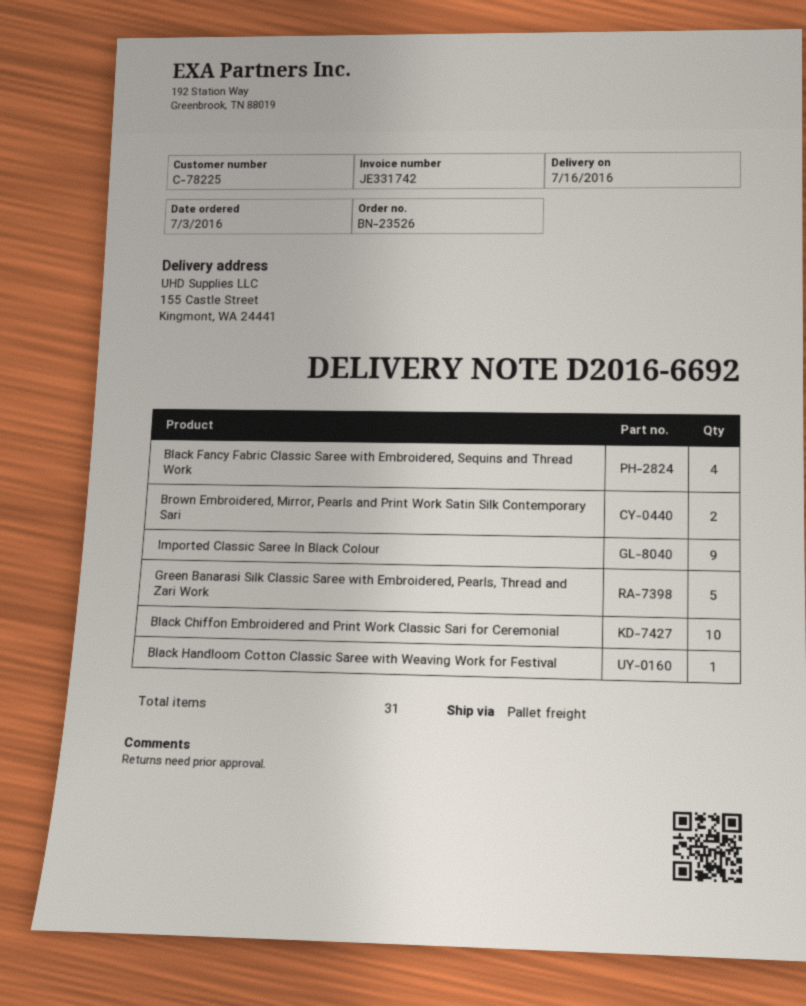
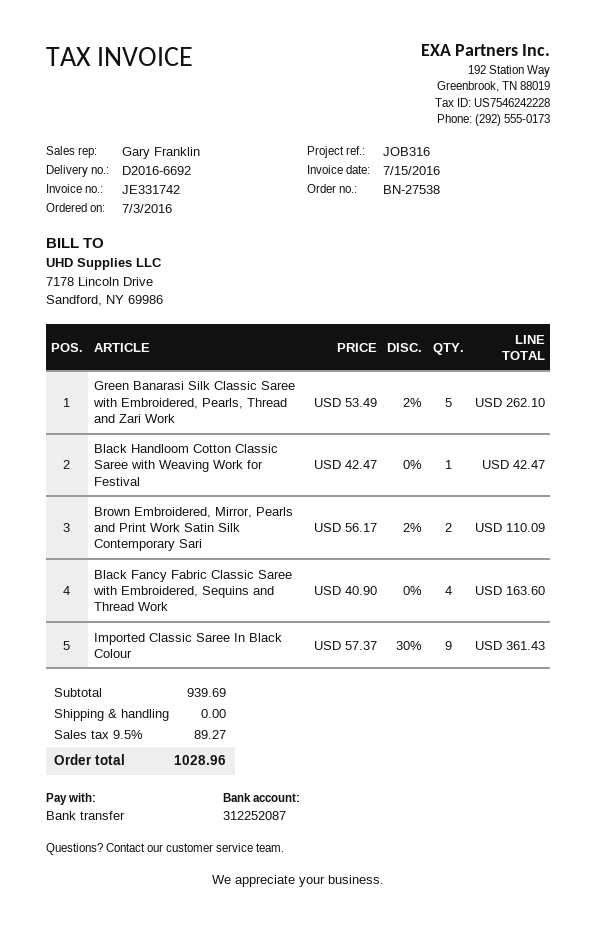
order number: BN-23526 -> BN-27538
Black Chiffon Embroidered and Print Work Classic Sari for Ceremonial: 10 -> none

